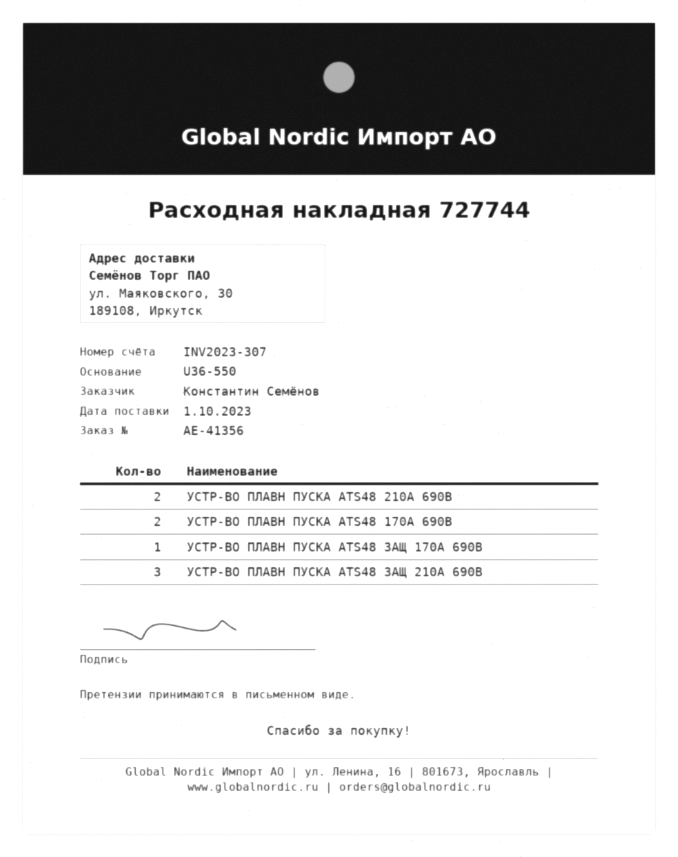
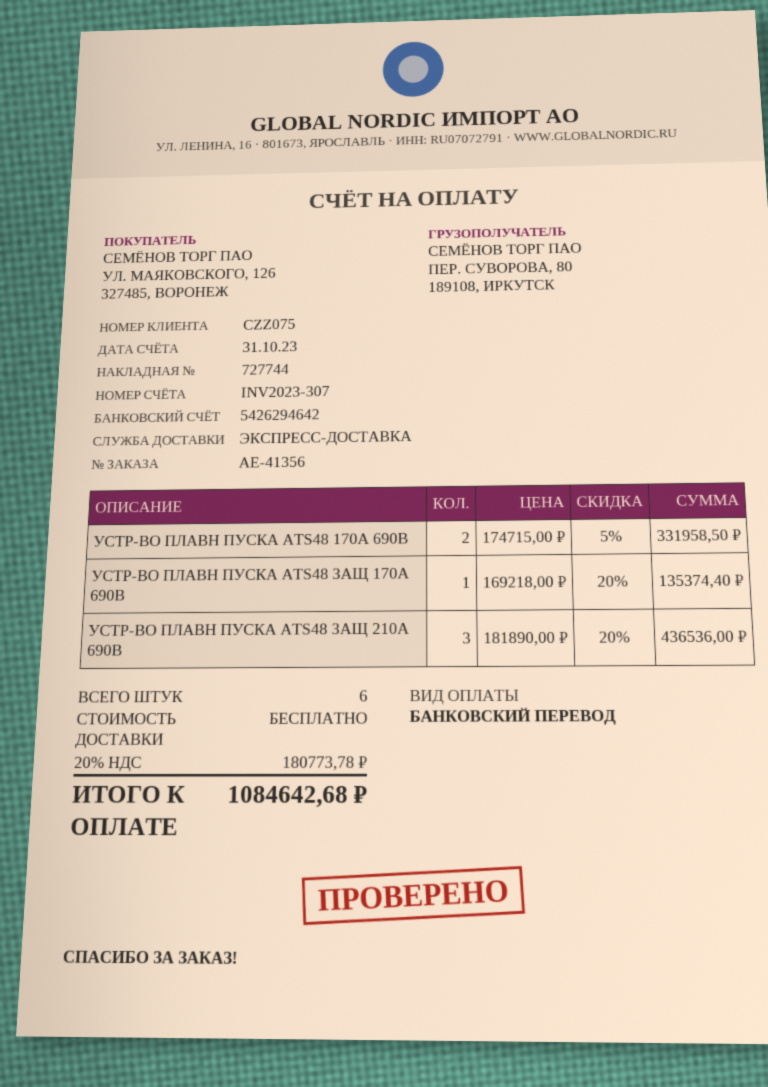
ship to: ул. Маяковского, 30, 189108, Иркутск -> ПЕР. СУВОРОВА, 80, 189108, ИРКУТСК
УСТР-ВО ПЛАВН ПУСКА ATS48 210A 690В: 2 -> none

